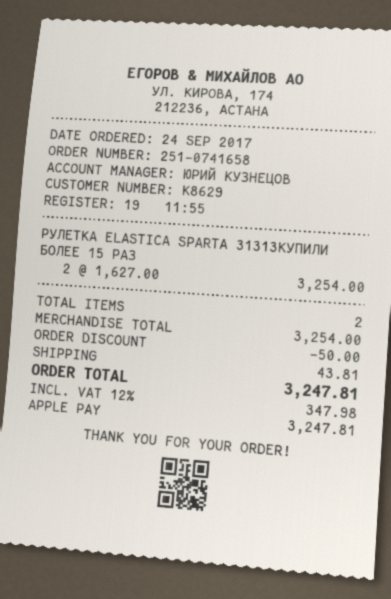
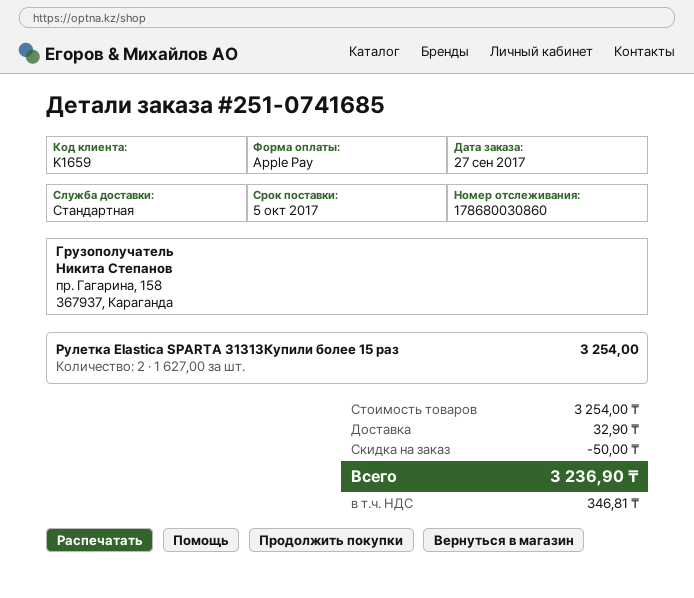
order number: 251-0741658 -> 251-0741685
order date: 2017-09-24 -> 2017-09-27
customer number: K8629 -> K1659
shipping: 43.81 -> 32.90
tax: 347.98 -> 346.81
total: 3247.81 -> 3236.90

